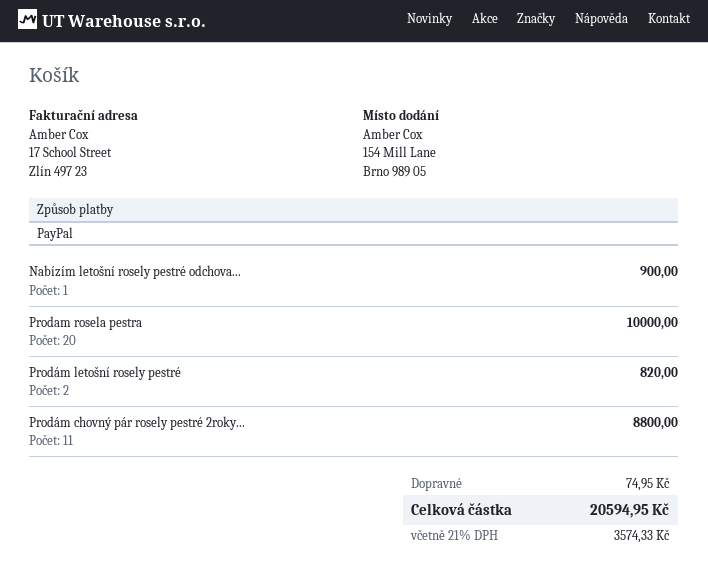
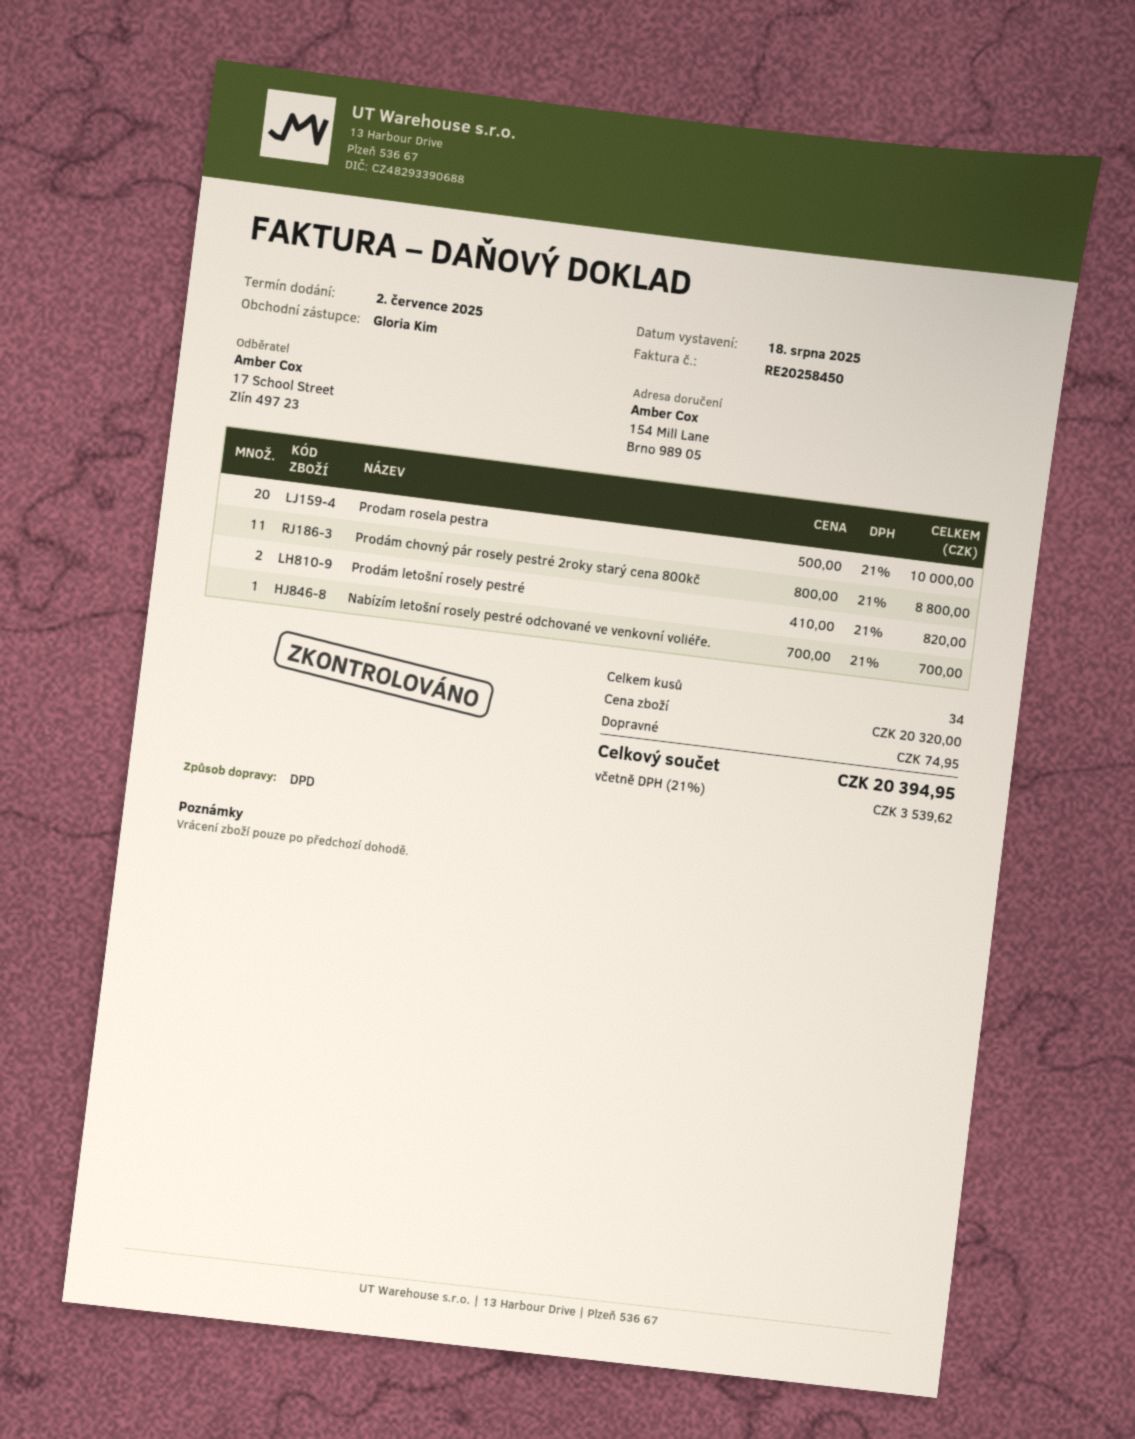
Nabízím letošní rosely pestré odchova...: 1 for 900.00 -> 1 for 700.00
tax: 21% = 3574.33 -> 21% = 3539.62
total: 20594.95 -> 20394.95

